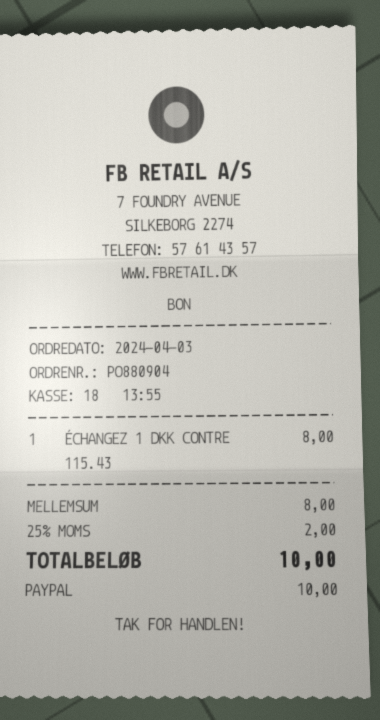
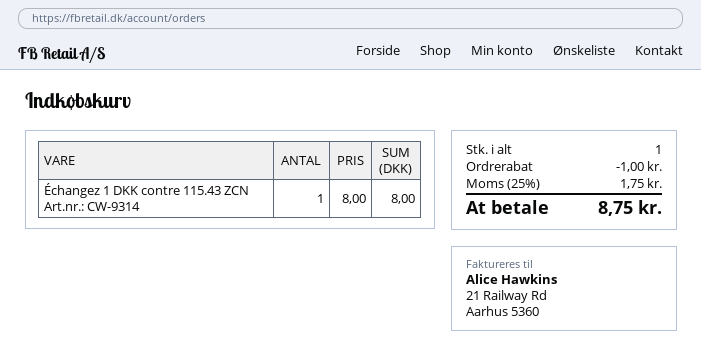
discount: none -> 1.00
tax: 25% = 2.00 -> 25% = 1.75
total: 10.00 -> 8.75

